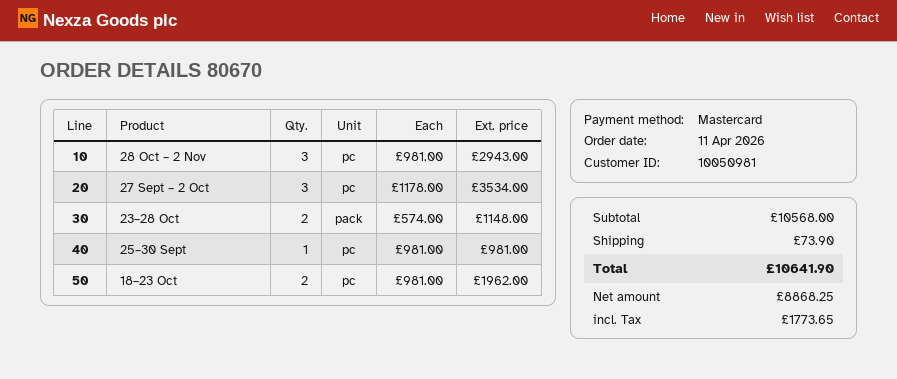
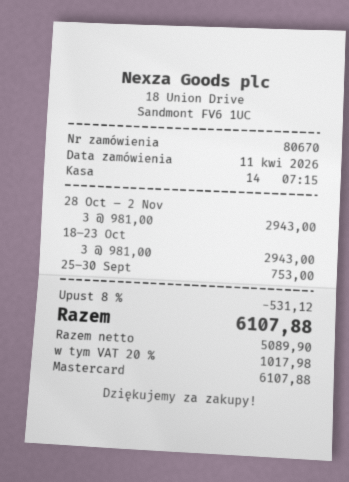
27 Sept – 2 Oct: 3 x 1178.00 = 3534.00 -> none
23–28 Oct: 2 x 574.00 = 1148.00 -> none
25–30 Sept: 1 x 981.00 = 981.00 -> 1 x 753.00 = 753.00
18–23 Oct: 2 x 981.00 = 1962.00 -> 3 x 981.00 = 2943.00
discount: none -> 8% = 531.12
shipping: 73.90 -> none
net: 8868.25 -> 5089.90
tax: 1773.65 -> 1017.98
total: 10641.90 -> 6107.88

